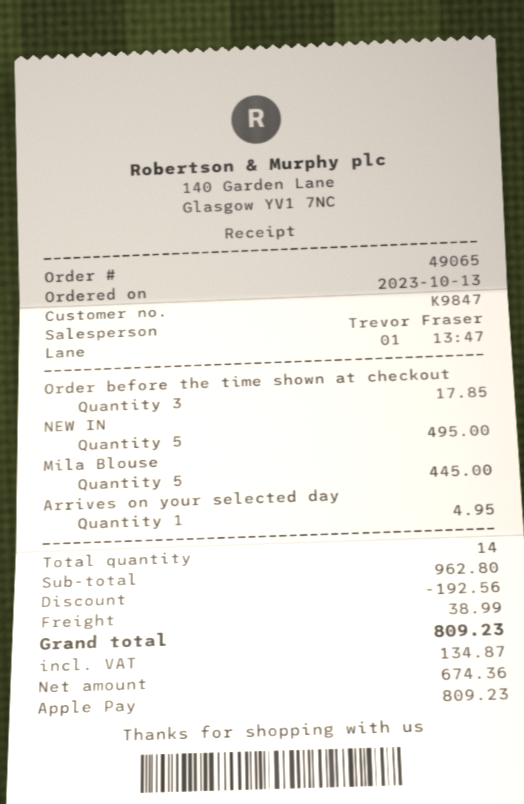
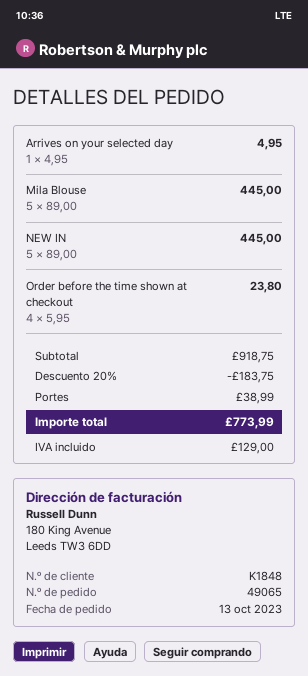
customer number: K9847 -> K1848
Order before the time shown at checkout: 3 for 17.85 -> 4 for 23.80
NEW IN: 5 for 495.00 -> 5 for 445.00
subtotal: 962.80 -> 918.75
discount: 192.56 -> 183.75
tax: 134.87 -> 129.00
total: 809.23 -> 773.99

